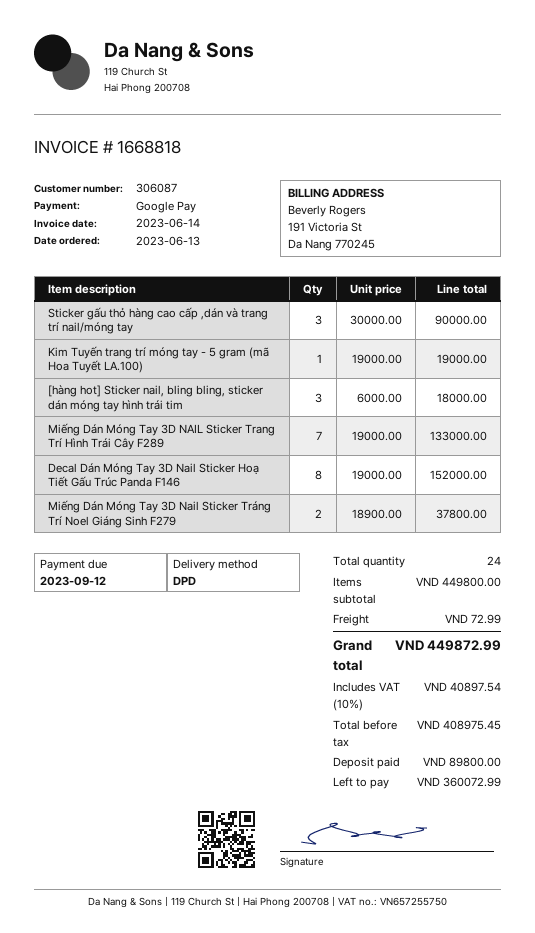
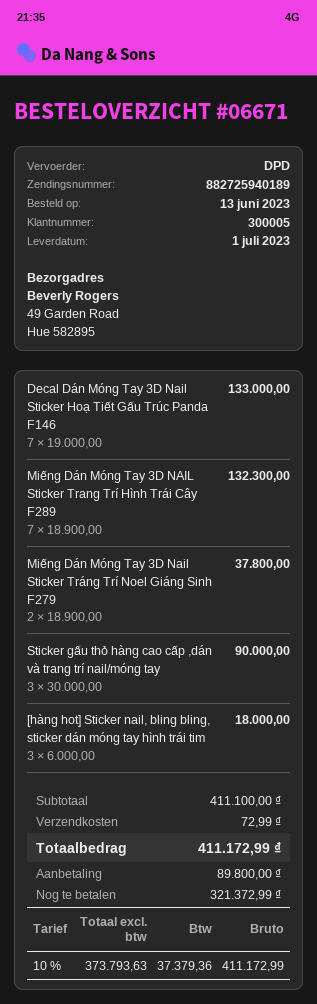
customer number: 306087 -> 300005
Kim Tuyến trang trí móng tay - 5 gram (mã Hoa Tuyết LA.100): 1 x 19000.00 = 19000.00 -> none
Miếng Dán Móng Tay 3D NAIL Sticker Trang Trí Hình Trái Cây F289: 7 x 19000.00 = 133000.00 -> 7 x 18900.00 = 132300.00
Decal Dán Móng Tay 3D Nail Sticker Hoạ Tiết Gấu Trúc Panda F146: 8 x 19000.00 = 152000.00 -> 7 x 19000.00 = 133000.00
subtotal: 449800.00 -> 411100.00
net: 408975.45 -> 373793.63
tax: 10% = 40897.54 -> 10% = 37379.36
total: 449872.99 -> 411172.99
balance: 360072.99 -> 321372.99

